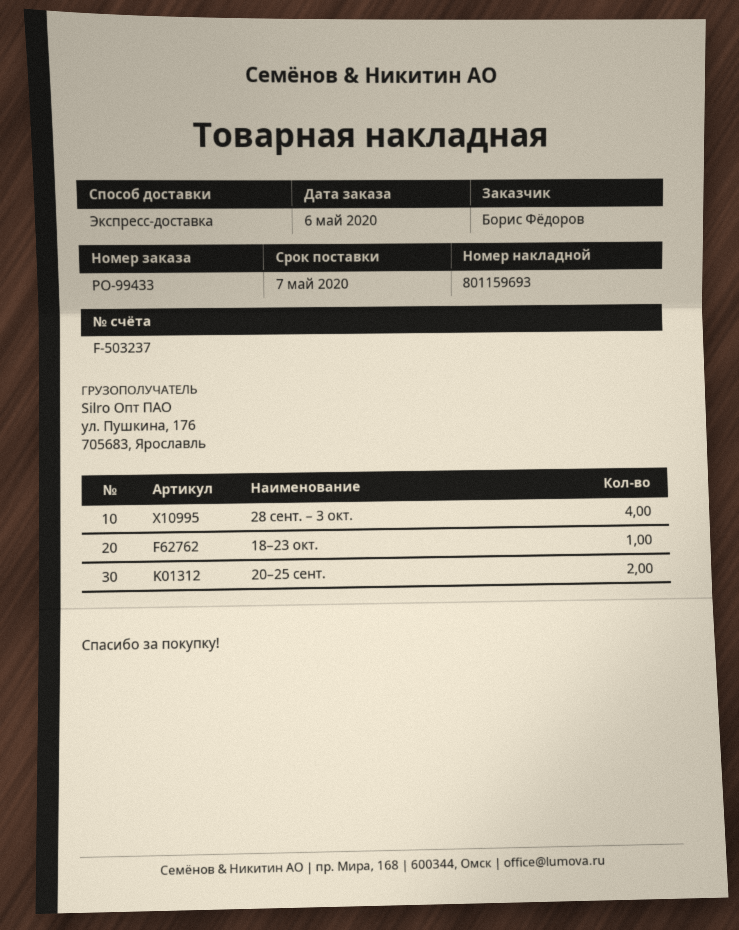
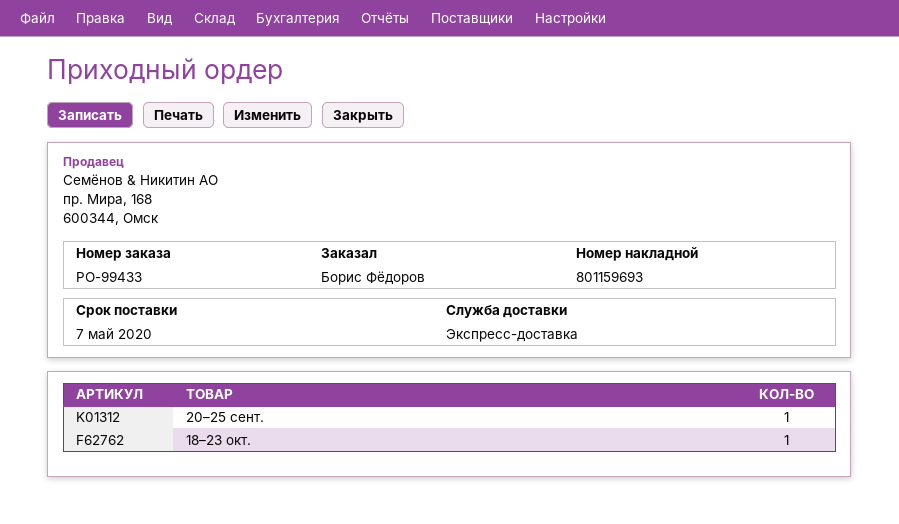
28 сент. – 3 окт.: 4 -> none
20–25 сент.: 2 -> 1

